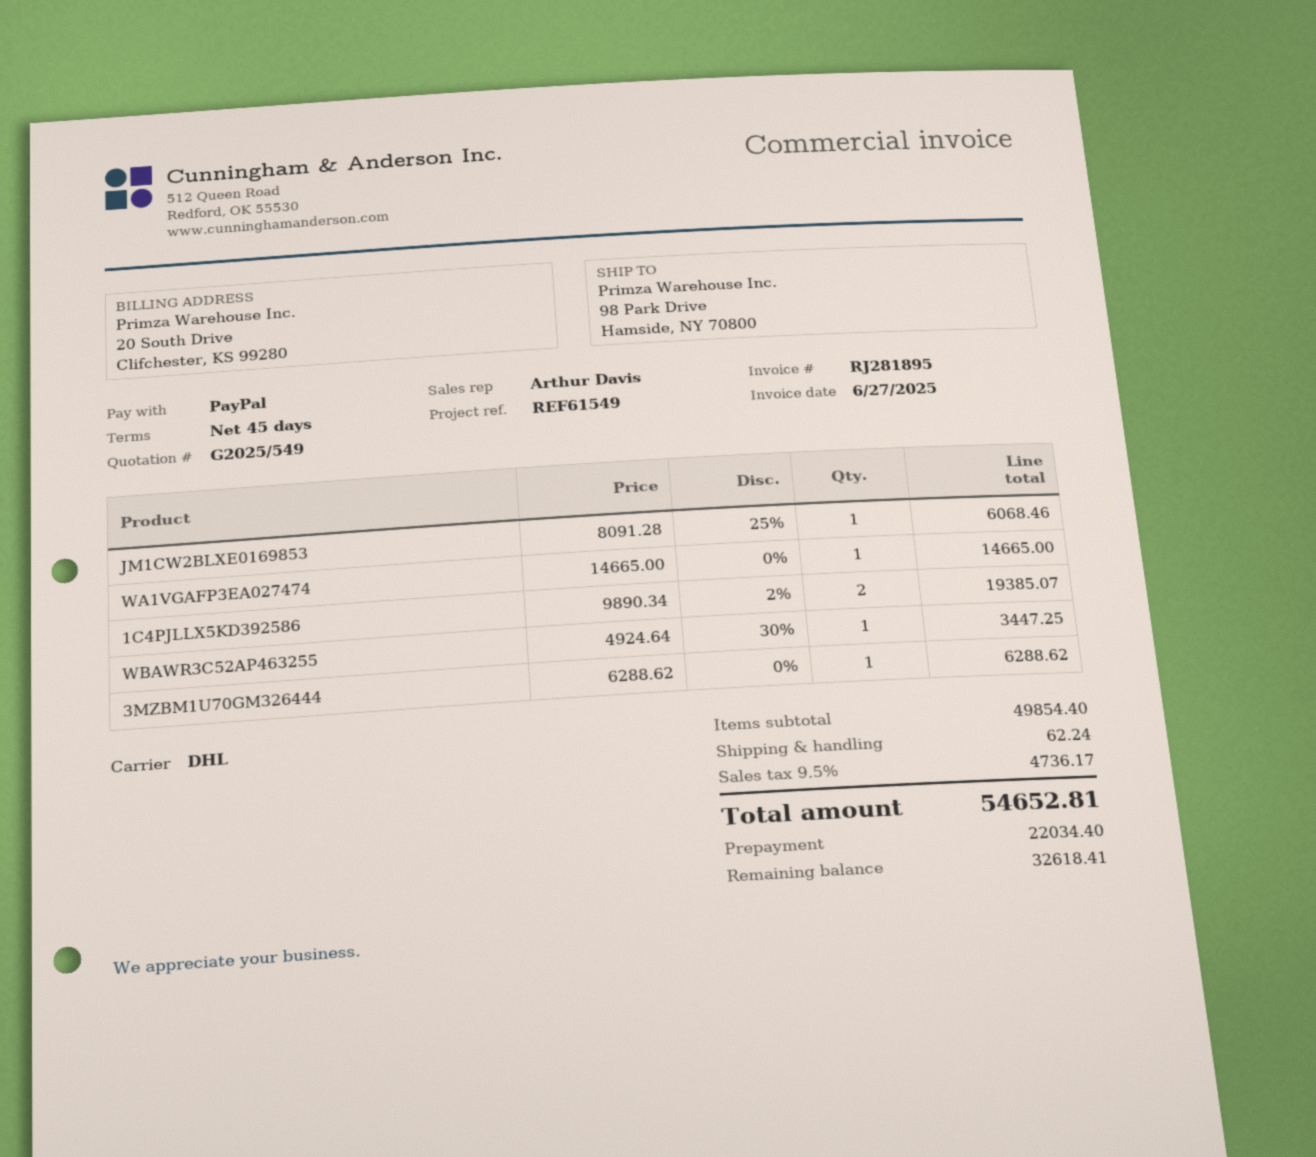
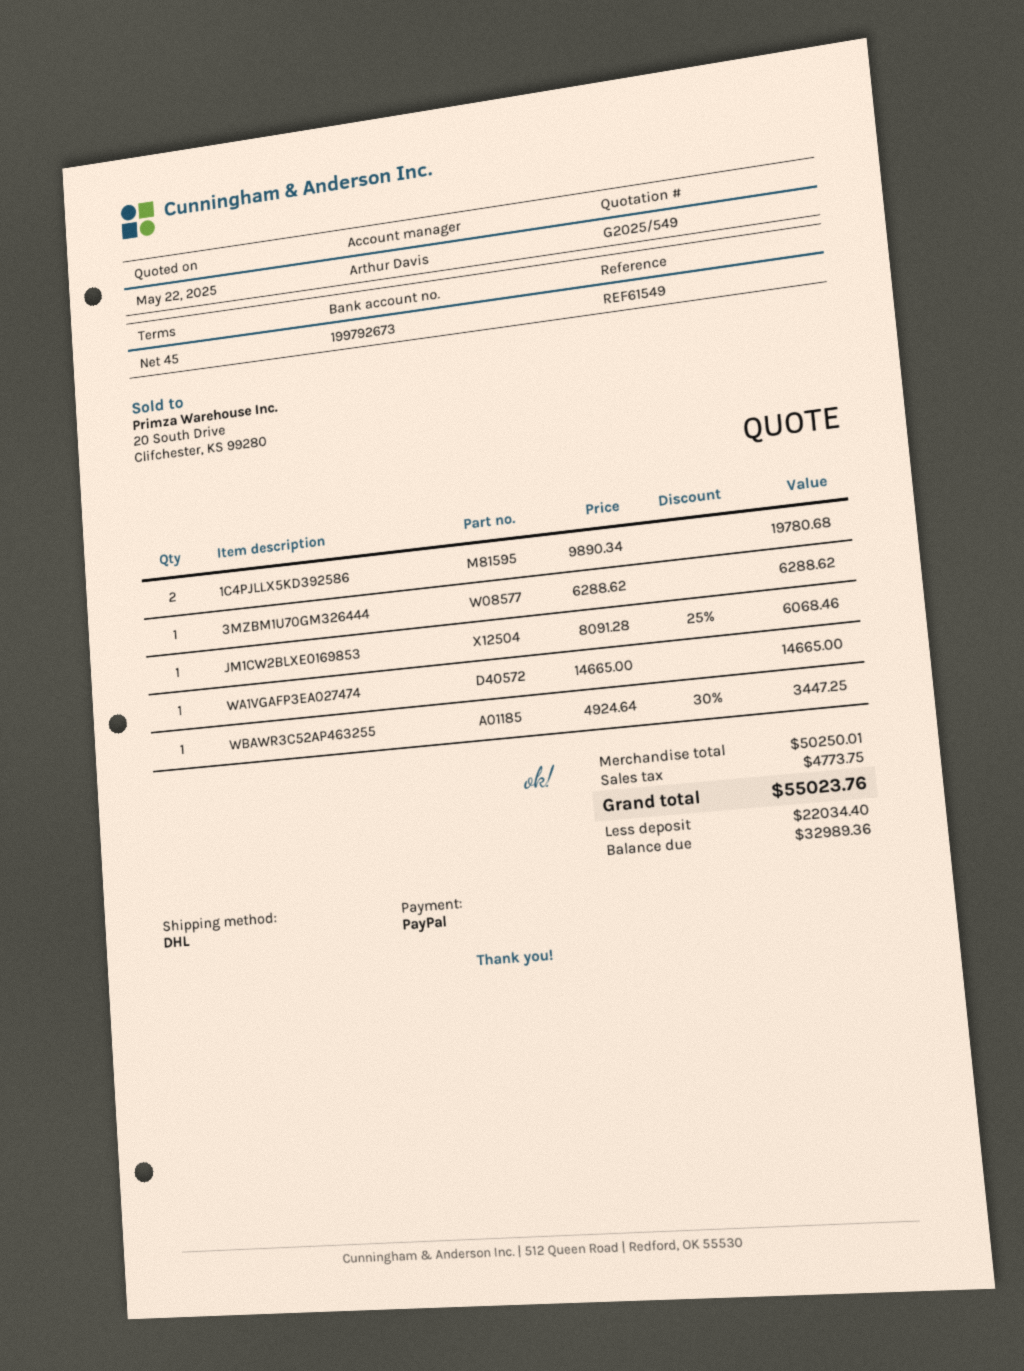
1C4PJLLX5KD392586: 2 x 9890.34 - 2% = 19385.07 -> 2 x 9890.34 = 19780.68
subtotal: 49854.40 -> 50250.01
shipping: 62.24 -> none
tax: 4736.17 -> 4773.75
total: 54652.81 -> 55023.76
balance: 32618.41 -> 32989.36

